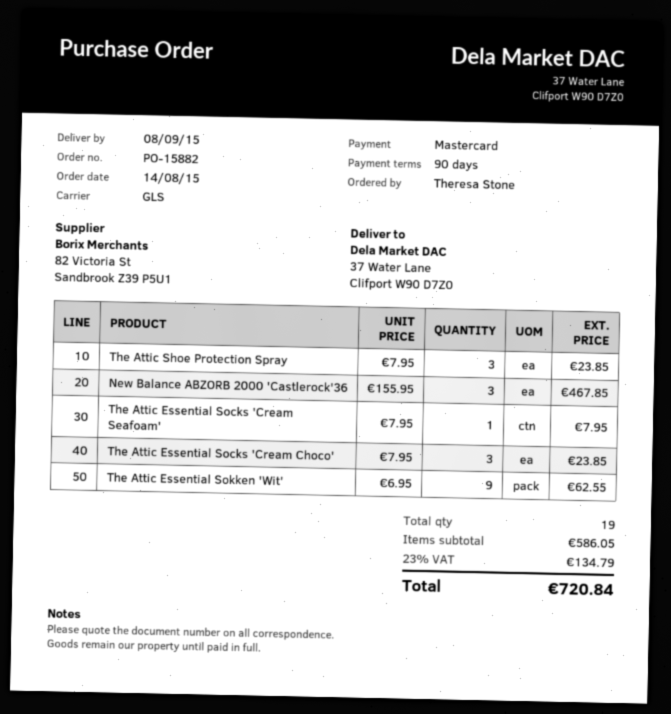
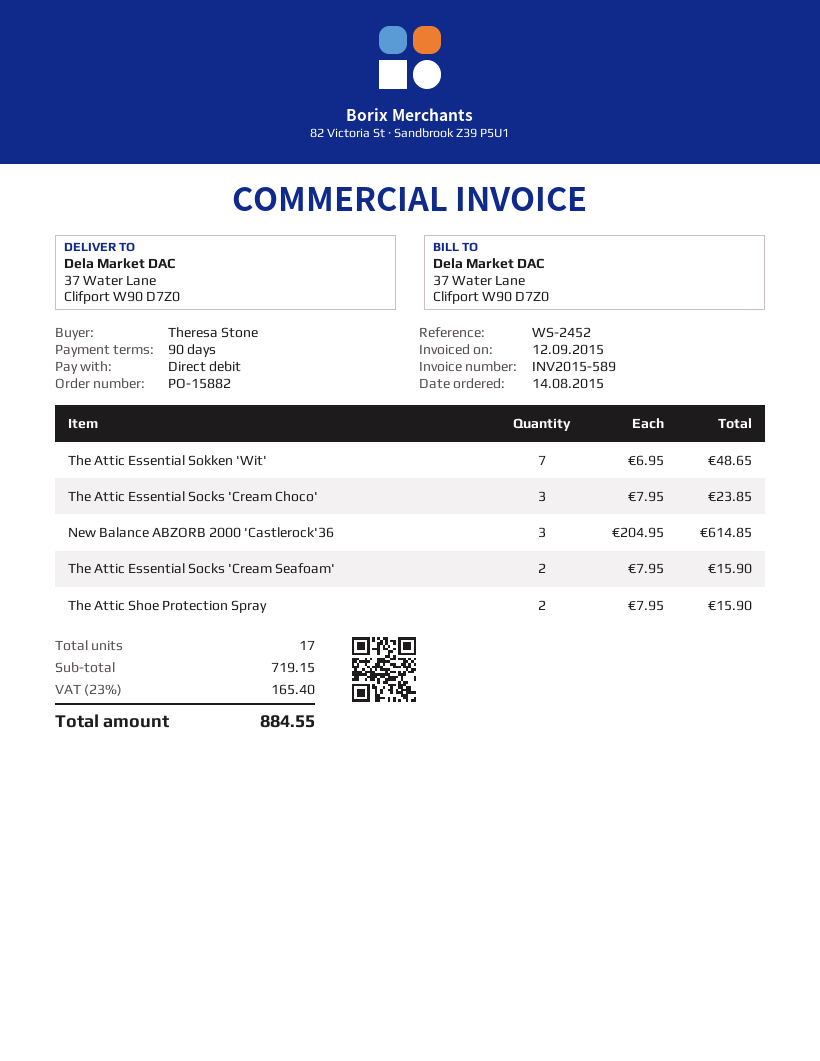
payment method: Mastercard -> direct debit
The Attic Shoe Protection Spray: 3 x 7.95 = 23.85 -> 2 x 7.95 = 15.90
New Balance ABZORB 2000 'Castlerock'36: 3 x 155.95 = 467.85 -> 3 x 204.95 = 614.85
The Attic Essential Socks 'Cream Seafoam': 1 x 7.95 = 7.95 -> 2 x 7.95 = 15.90
The Attic Essential Sokken 'Wit': 9 x 6.95 = 62.55 -> 7 x 6.95 = 48.65
total quantity: 19 -> 17
subtotal: 586.05 -> 719.15
tax: 23% = 134.79 -> 23% = 165.40
total: 720.84 -> 884.55

